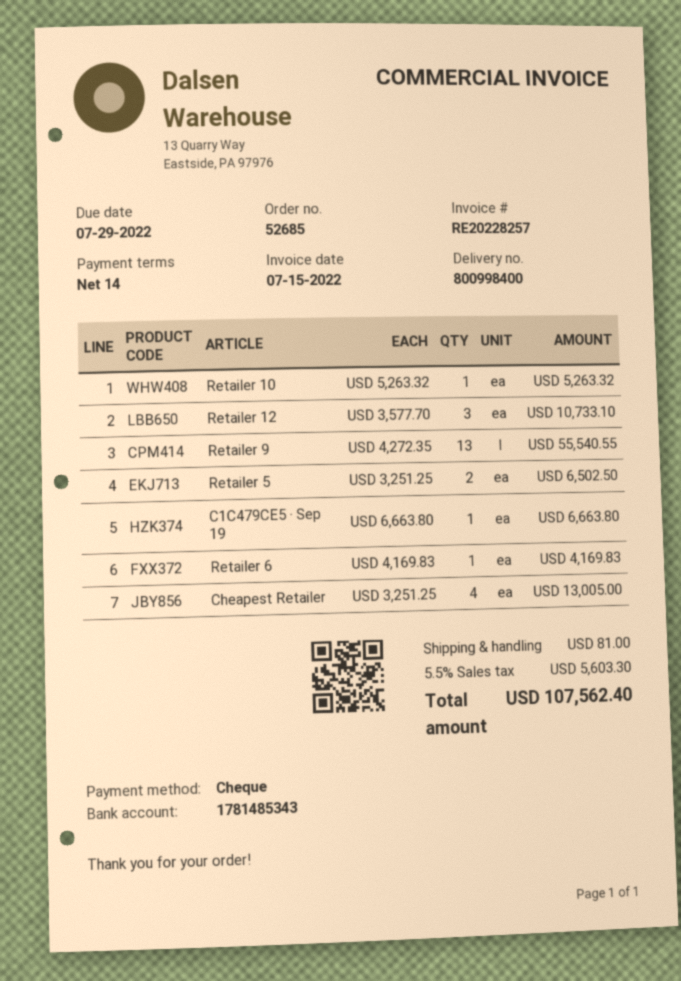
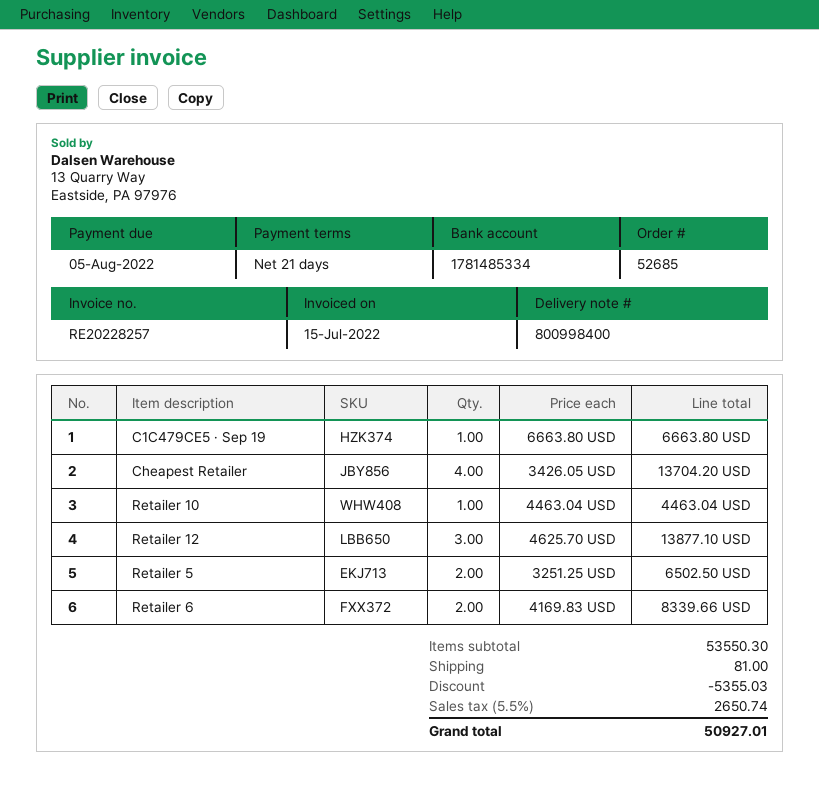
payment terms: 14 days -> 21 days
due date: 2022-07-29 -> 2022-08-05
bank account: 1781485343 -> 1781485334
Retailer 10: 1 x 5263.32 = 5263.32 -> 1 x 4463.04 = 4463.04
Retailer 12: 3 x 3577.70 = 10733.10 -> 3 x 4625.70 = 13877.10
Retailer 9: 13 x 4272.35 = 55540.55 -> none
Retailer 6: 1 x 4169.83 = 4169.83 -> 2 x 4169.83 = 8339.66
Cheapest Retailer: 4 x 3251.25 = 13005.00 -> 4 x 3426.05 = 13704.20
discount: none -> 5355.03
tax: 5.5% = 5603.30 -> 5.5% = 2650.74
total: 107562.40 -> 50927.01

